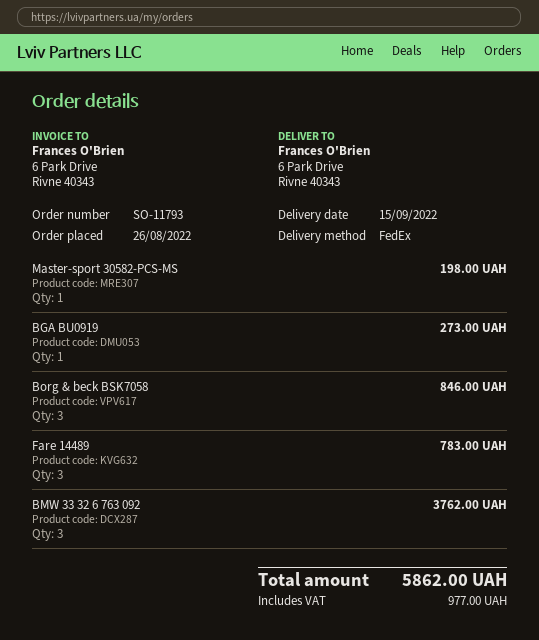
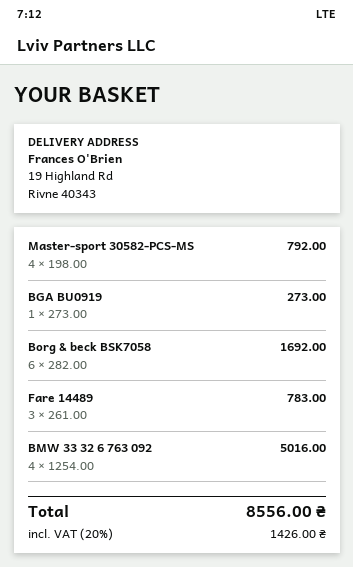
ship to: 6 Park Drive, Rivne 40343 -> 19 Highland Rd, Rivne 40343
Master-sport 30582-PCS-MS: 1 for 198.00 -> 4 for 792.00
Borg & beck BSK7058: 3 for 846.00 -> 6 for 1692.00
BMW 33 32 6 763 092: 3 for 3762.00 -> 4 for 5016.00
tax: 977.00 -> 1426.00
total: 5862.00 -> 8556.00

